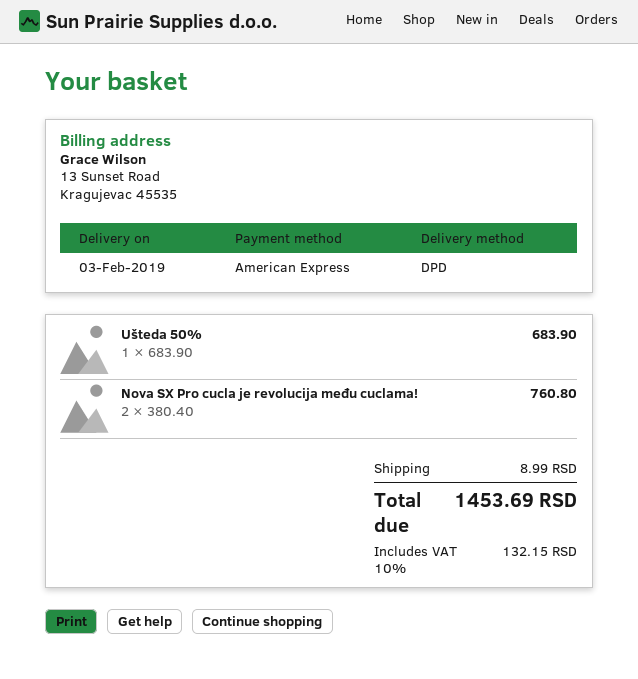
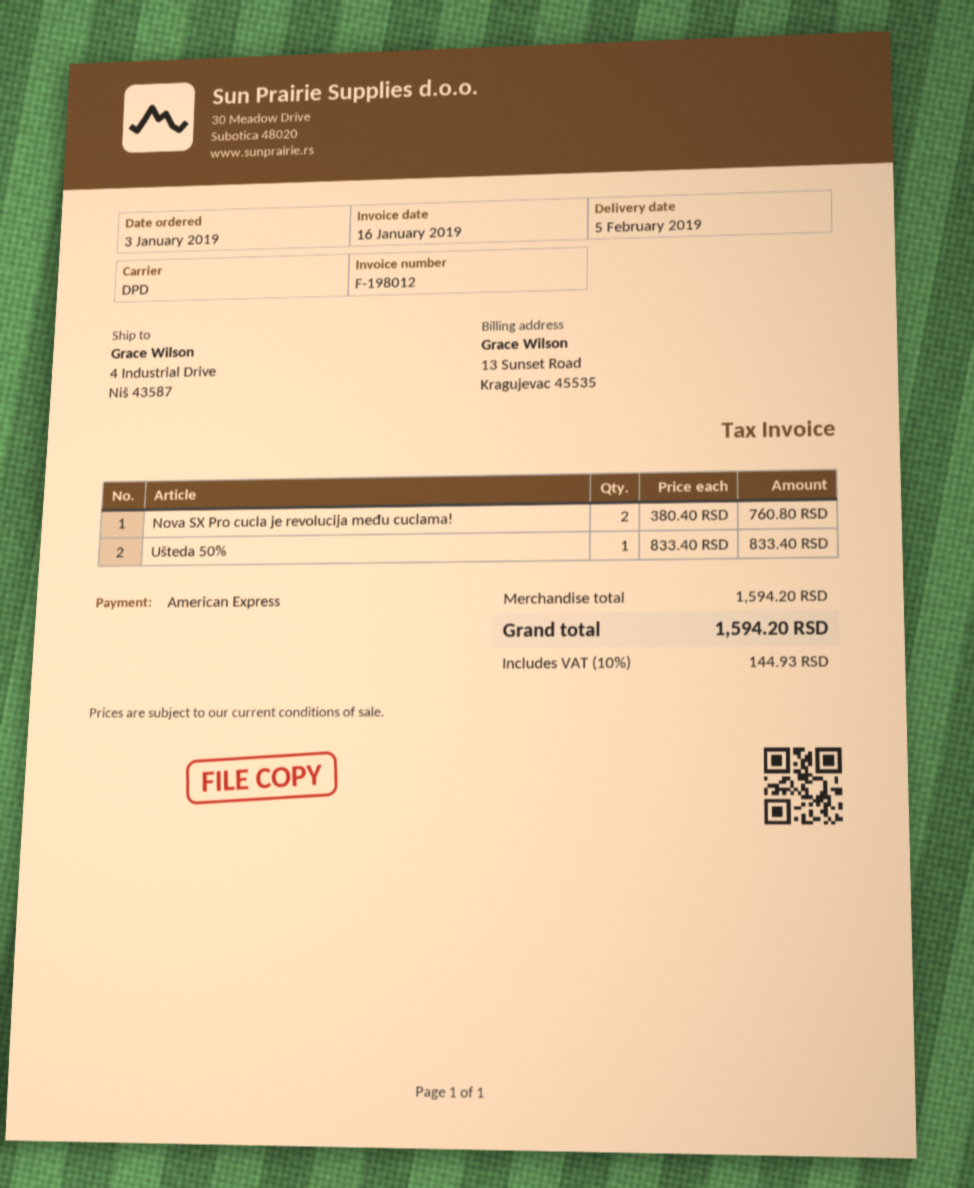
delivery date: 2019-02-03 -> 2019-02-05
Ušteda 50%: 1 x 683.90 = 683.90 -> 1 x 833.40 = 833.40
shipping: 8.99 -> none
tax: 10% = 132.15 -> 10% = 144.93
total: 1453.69 -> 1594.20

